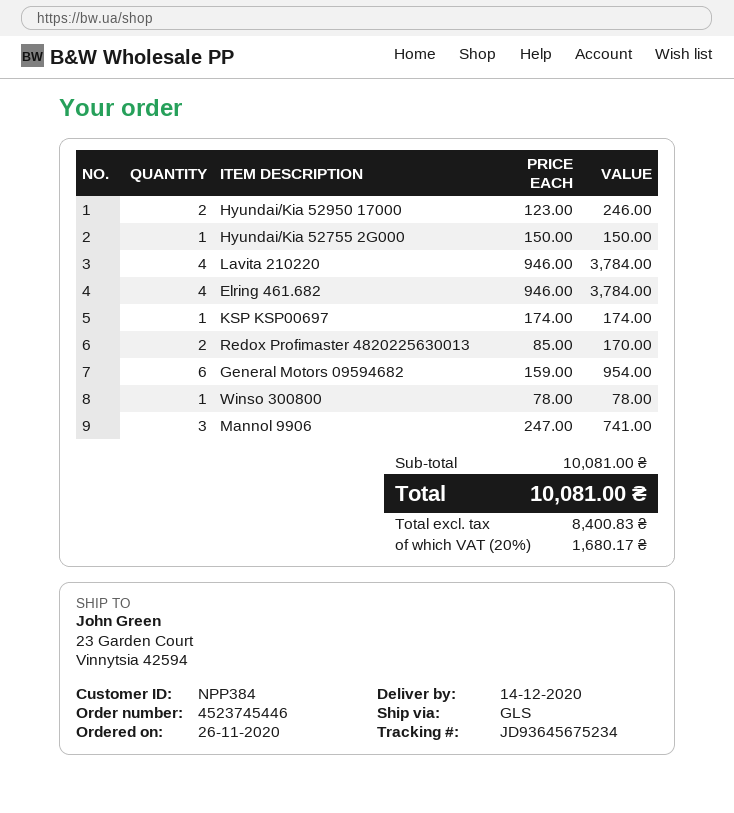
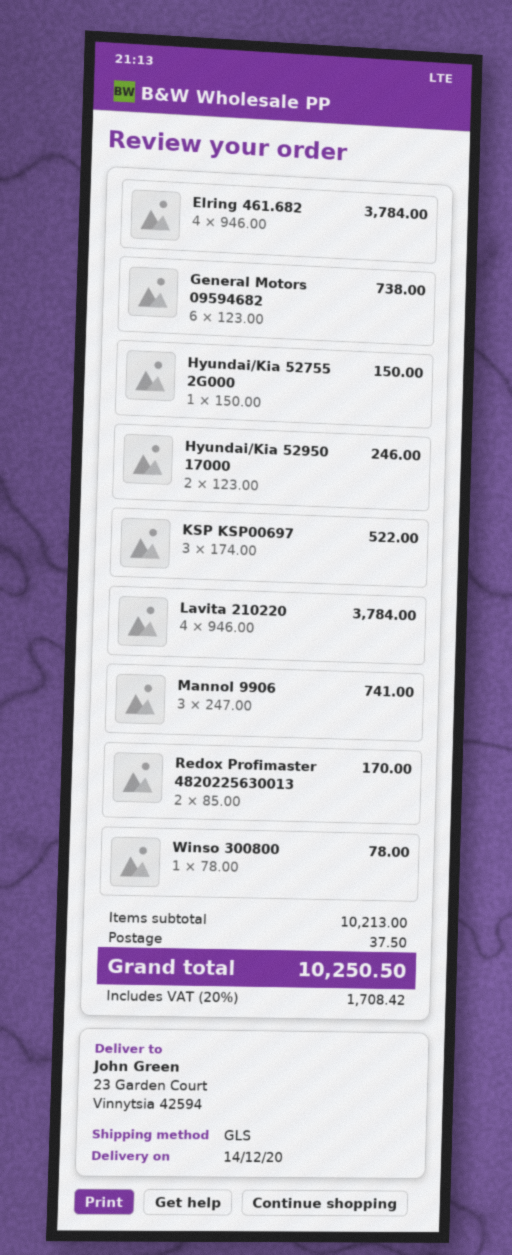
KSP KSP00697: 1 x 174.00 = 174.00 -> 3 x 174.00 = 522.00
General Motors 09594682: 6 x 159.00 = 954.00 -> 6 x 123.00 = 738.00
subtotal: 10081.00 -> 10213.00
shipping: none -> 37.50
tax: 20% = 1680.17 -> 20% = 1708.42
total: 10081.00 -> 10250.50

